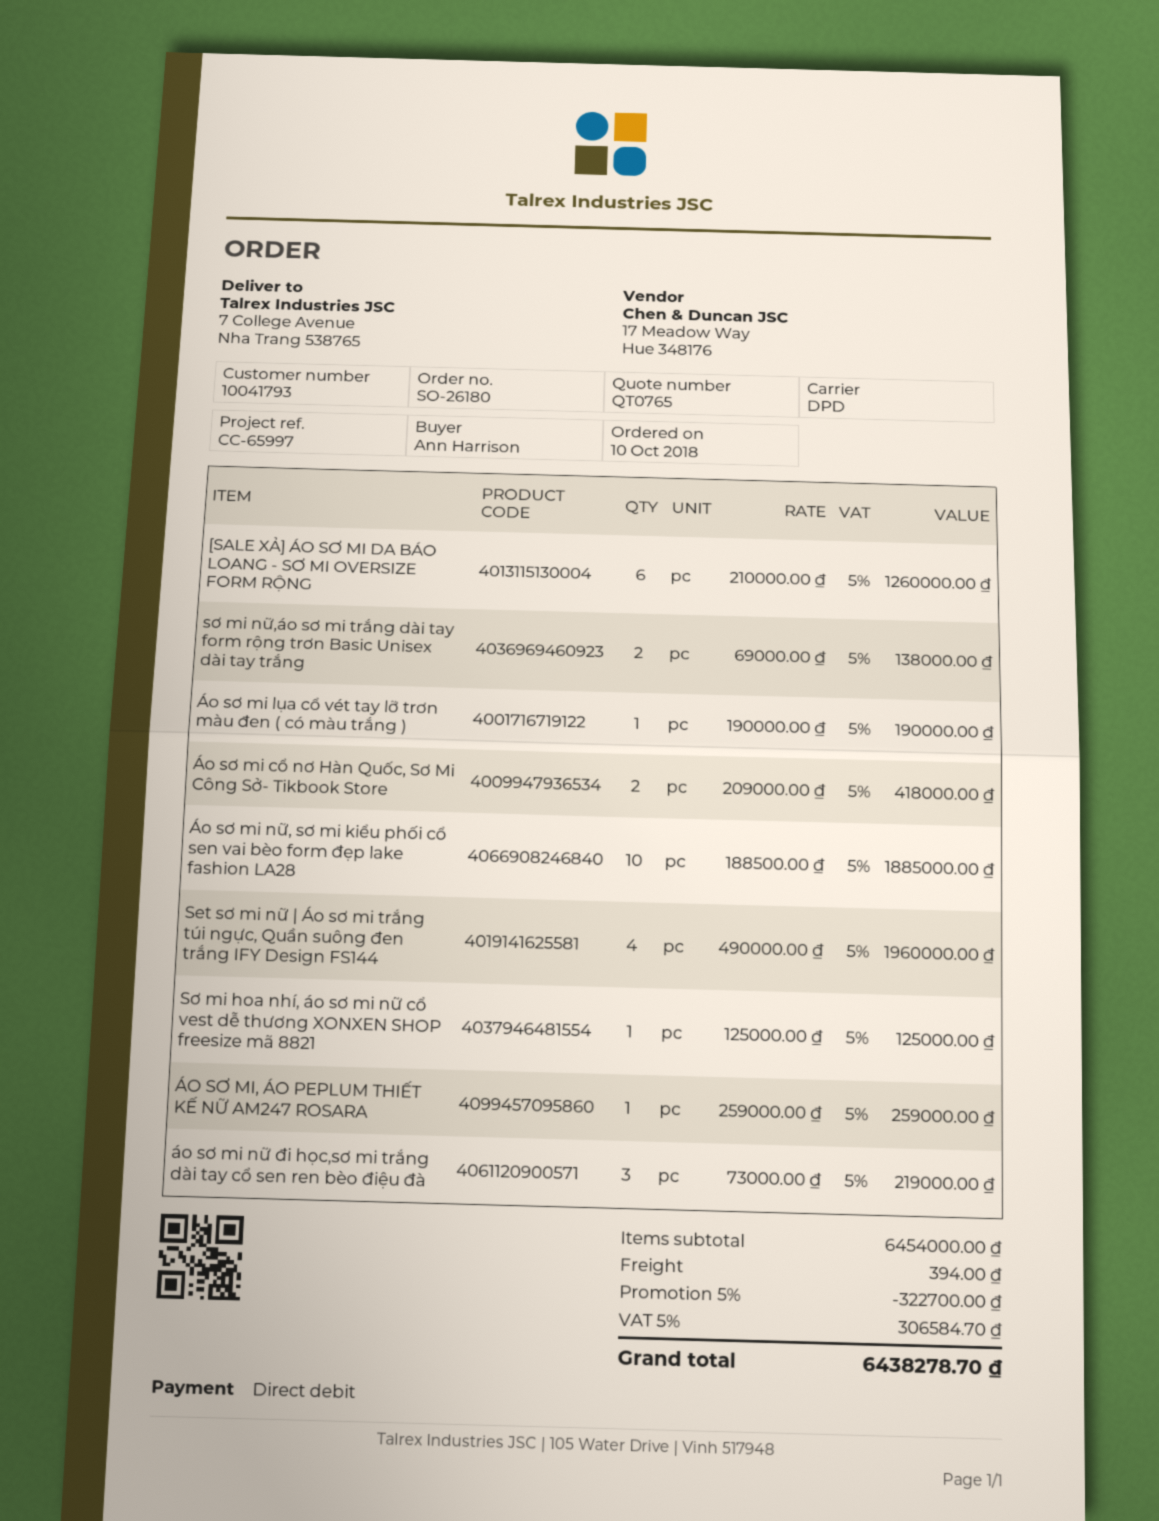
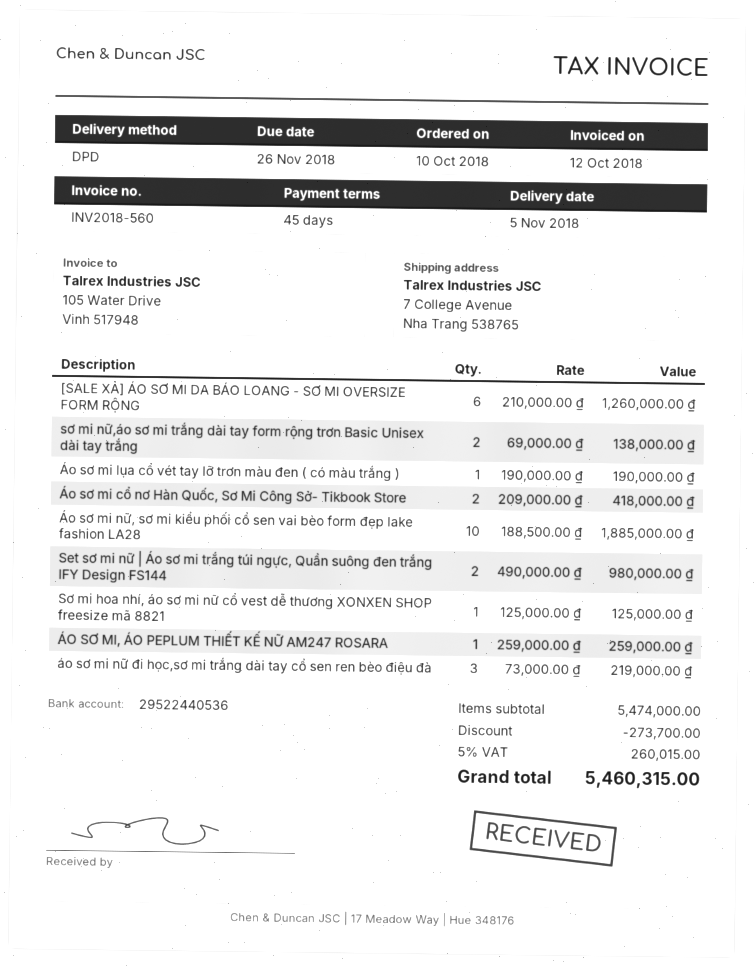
Set sơ mi nữ | Áo sơ mi trắng túi ngực, Quần suông đen trắng IFY Design FS144: 4 x 490000.00 = 1960000.00 -> 2 x 490000.00 = 980000.00
subtotal: 6454000.00 -> 5474000.00
discount: 322700.00 -> 273700.00
shipping: 394.00 -> none
tax: 5% = 306584.70 -> 5% = 260015.00
total: 6438278.70 -> 5460315.00

